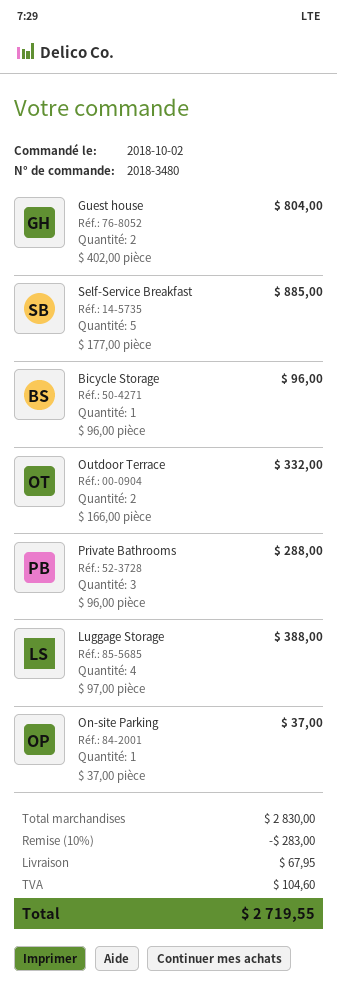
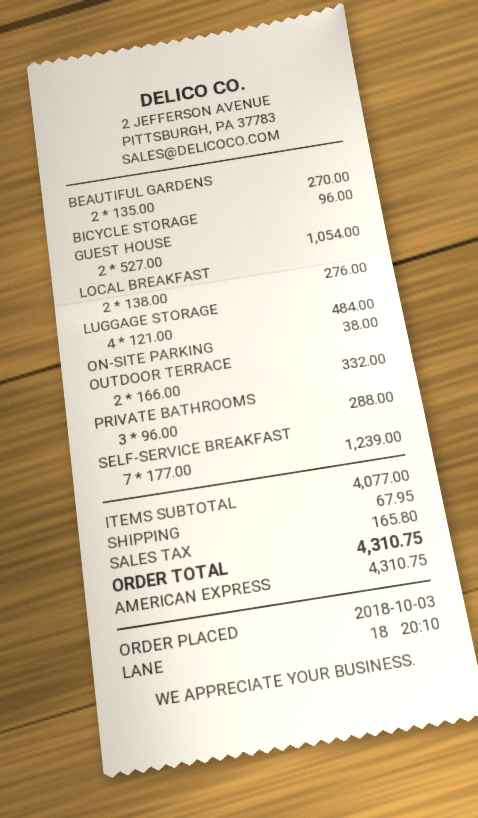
order date: 2018-10-02 -> 2018-10-03
Guest house: 2 x 402.00 = 804.00 -> 2 x 527.00 = 1054.00
Self-Service Breakfast: 5 x 177.00 = 885.00 -> 7 x 177.00 = 1239.00
Luggage Storage: 4 x 97.00 = 388.00 -> 4 x 121.00 = 484.00
On-site Parking: 1 x 37.00 = 37.00 -> 1 x 38.00 = 38.00
BEAUTIFUL GARDENS: none -> 2 x 135.00 = 270.00
LOCAL BREAKFAST: none -> 2 x 138.00 = 276.00
subtotal: 2830.00 -> 4077.00
discount: 10% = 283.00 -> none
tax: 104.60 -> 165.80
total: 2719.55 -> 4310.75

